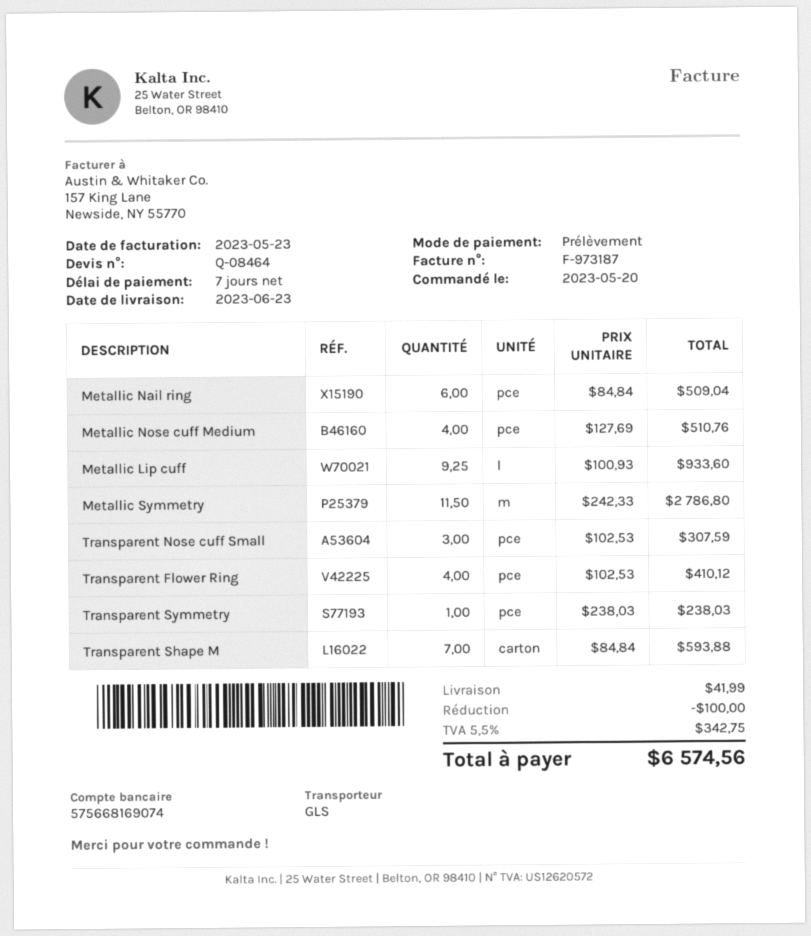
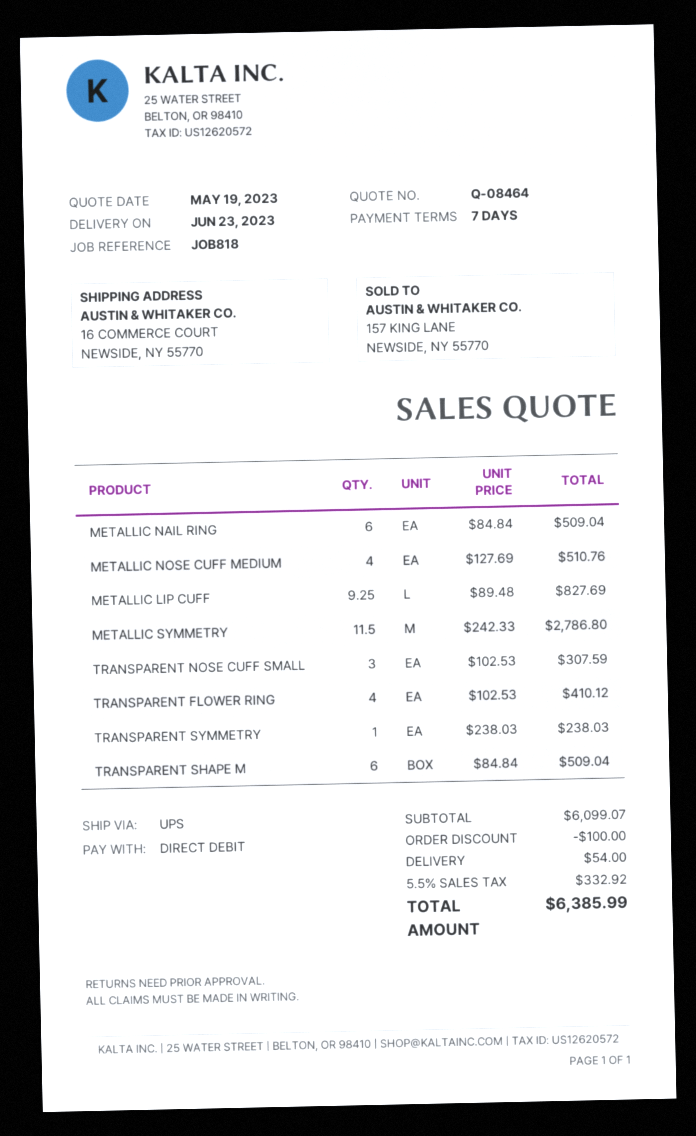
shipping method: GLS -> UPS
Metallic Lip cuff: 9.25 x 100.93 = 933.60 -> 9.25 x 89.48 = 827.69
Transparent Shape M: 7 x 84.84 = 593.88 -> 6 x 84.84 = 509.04
shipping: 41.99 -> 54.00
tax: 5.5% = 342.75 -> 5.5% = 332.92
total: 6574.56 -> 6385.99

